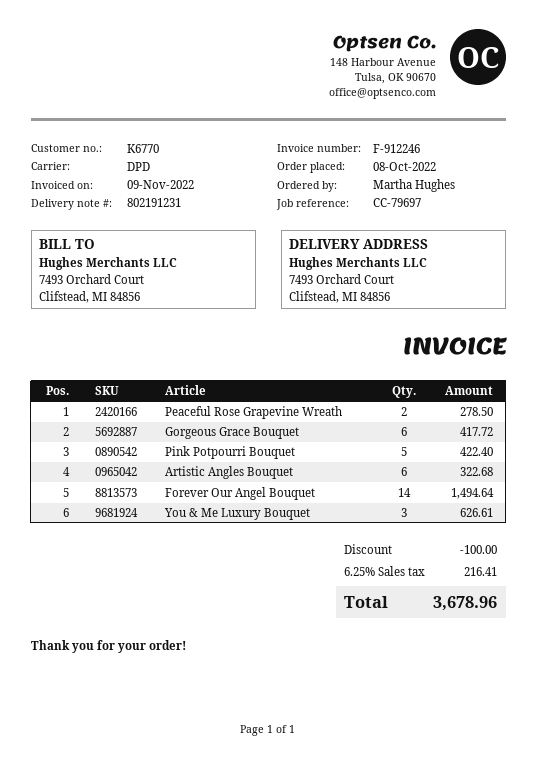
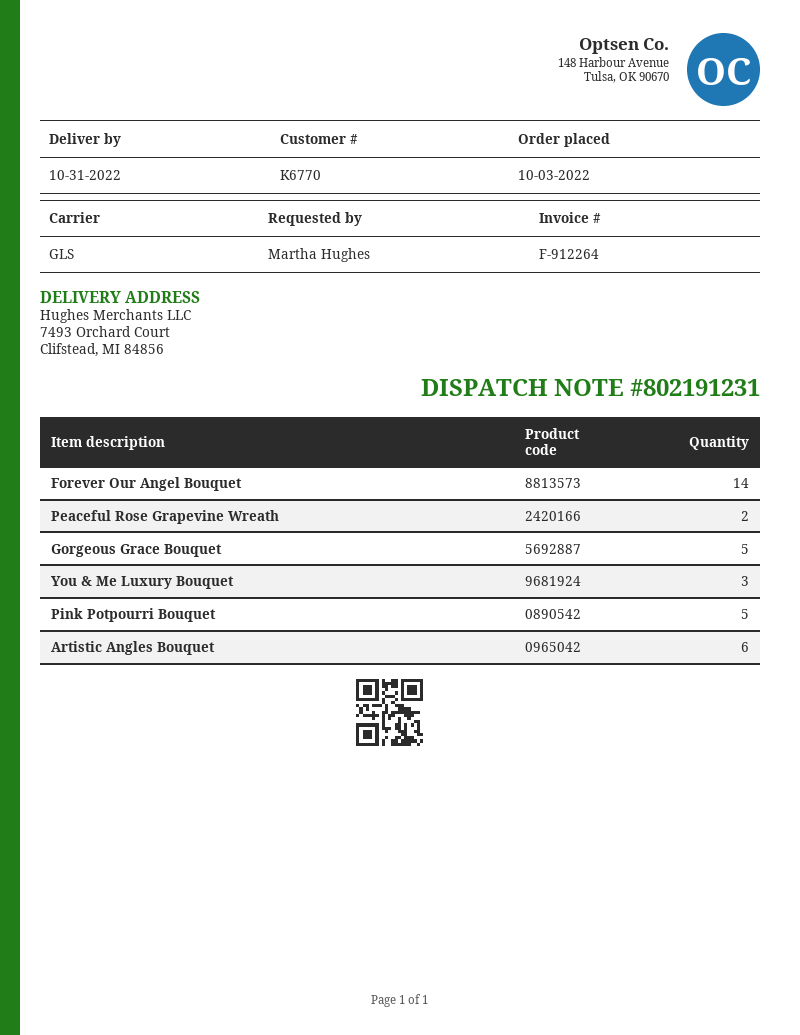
order date: 2022-10-08 -> 2022-10-03
invoice number: F-912246 -> F-912264
shipping method: DPD -> GLS
Gorgeous Grace Bouquet: 6 -> 5

